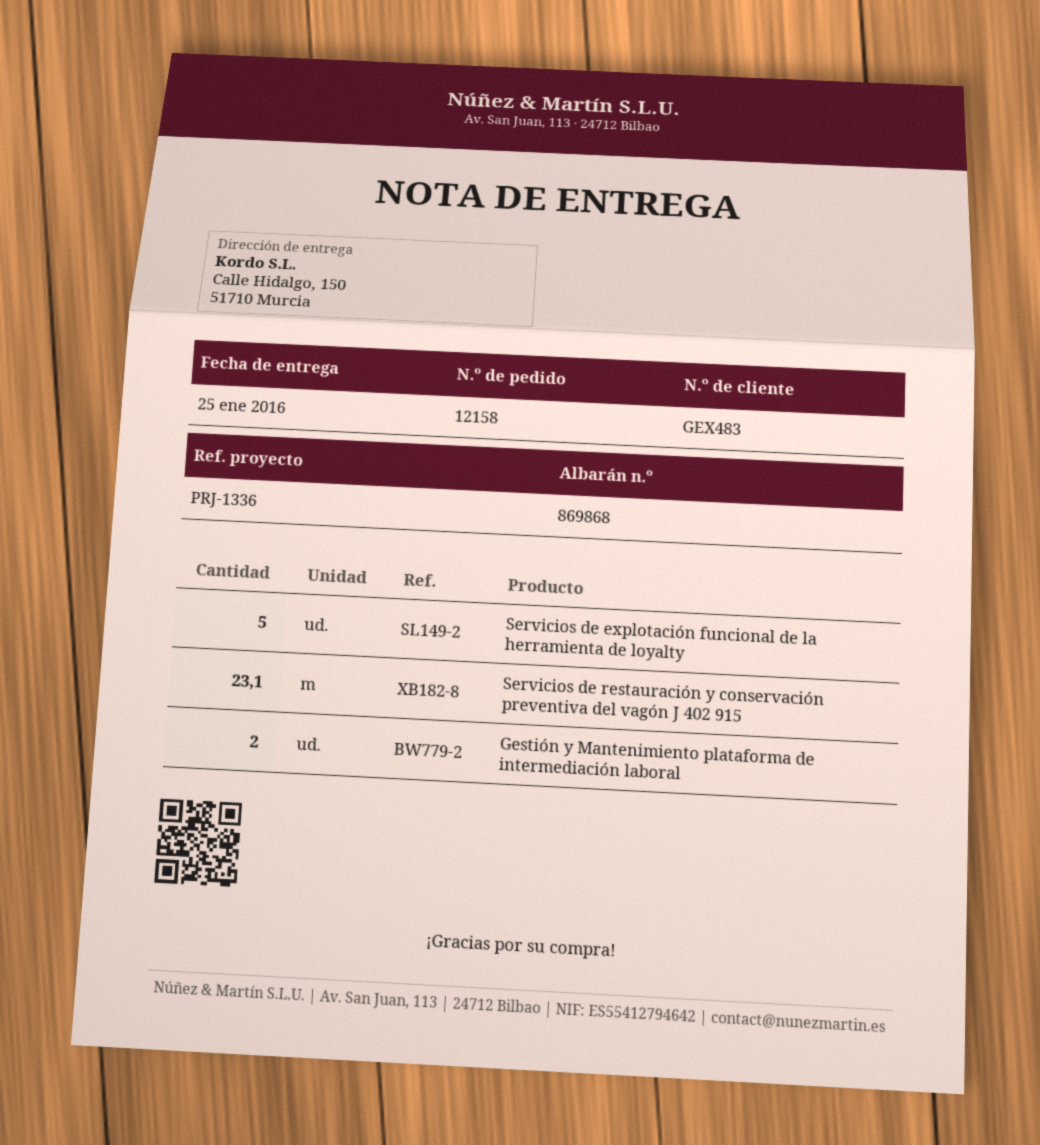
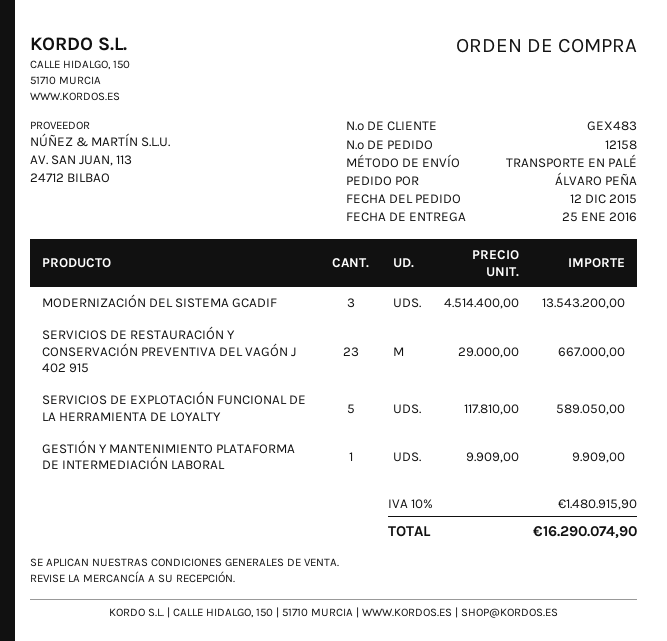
Servicios de restauración y conservación preventiva del vagón J 402 915: 23.1 -> 23
Gestión y Mantenimiento plataforma de intermediación laboral: 2 -> 1
MODERNIZACIÓN DEL SISTEMA GCADIF: none -> 3

